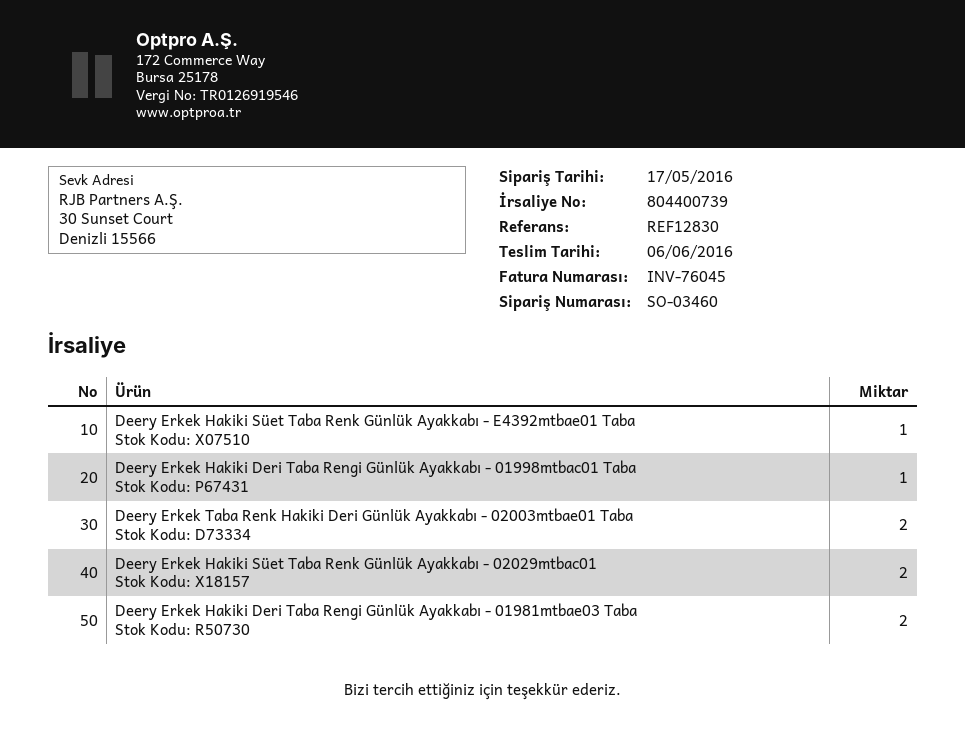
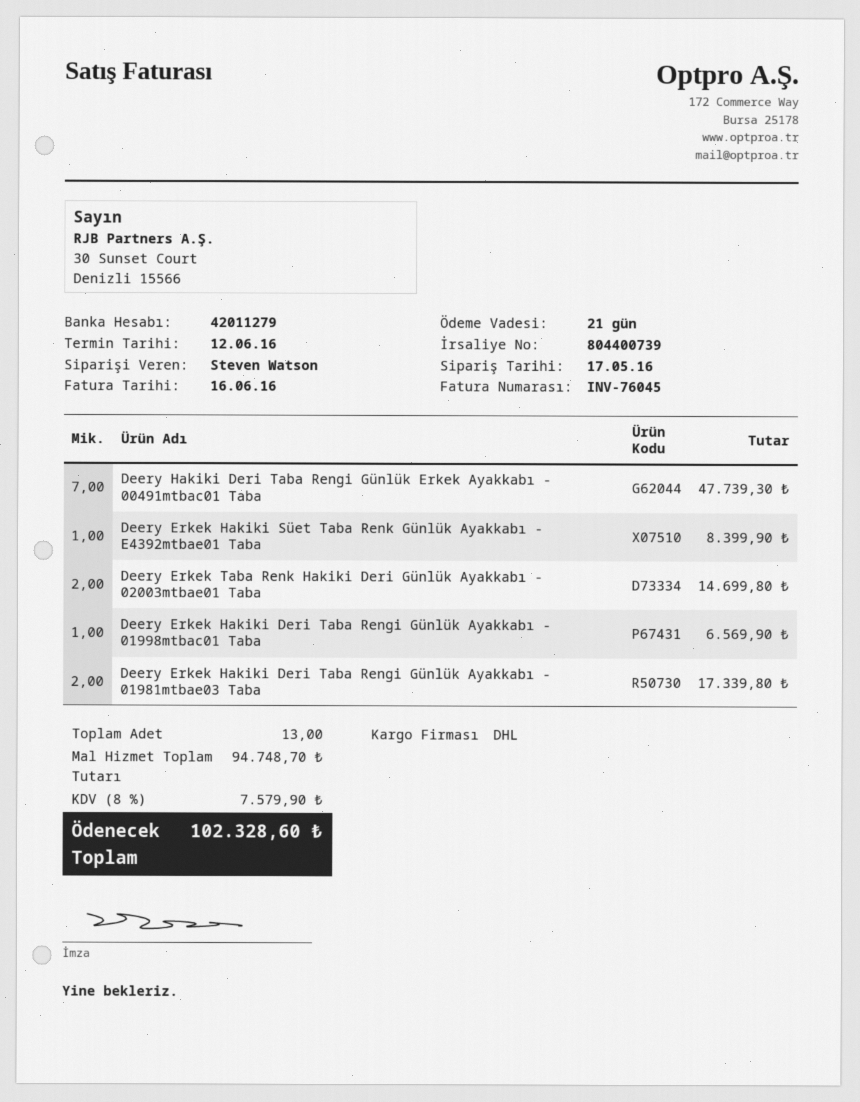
delivery date: 2016-06-06 -> 2016-06-12
Deery Erkek Hakiki Süet Taba Renk Günlük Ayakkabı - 02029mtbac01: 2 -> none
Deery Hakiki Deri Taba Rengi Günlük Erkek Ayakkabı - 00491mtbac01 Taba: none -> 7

